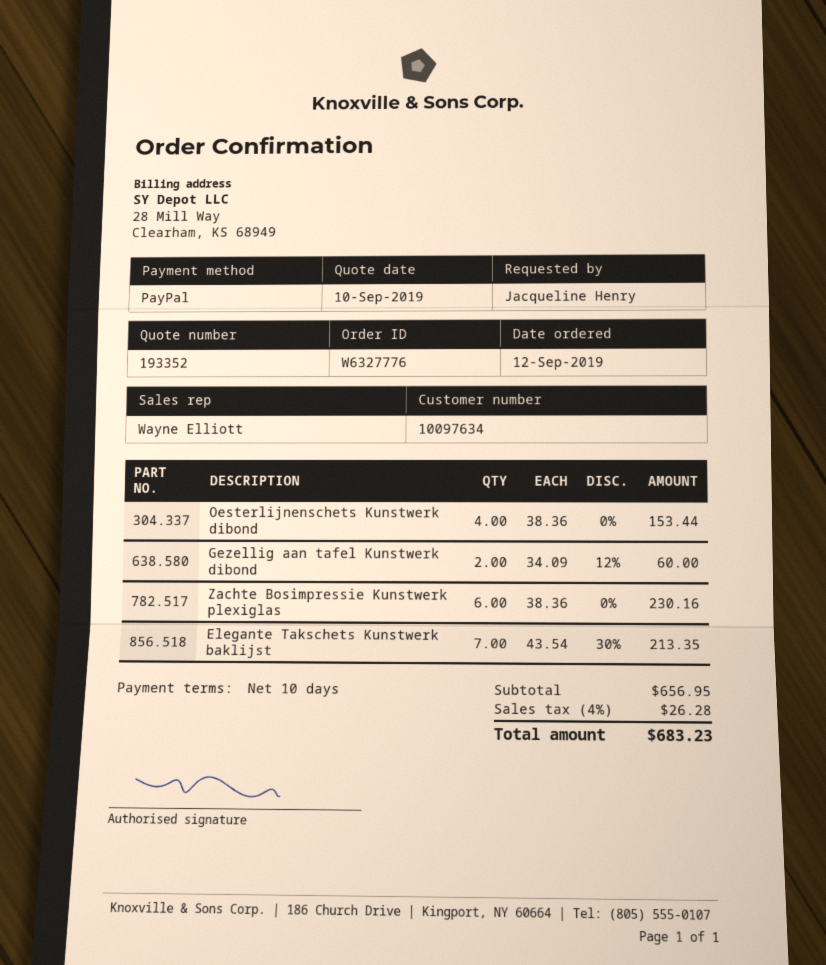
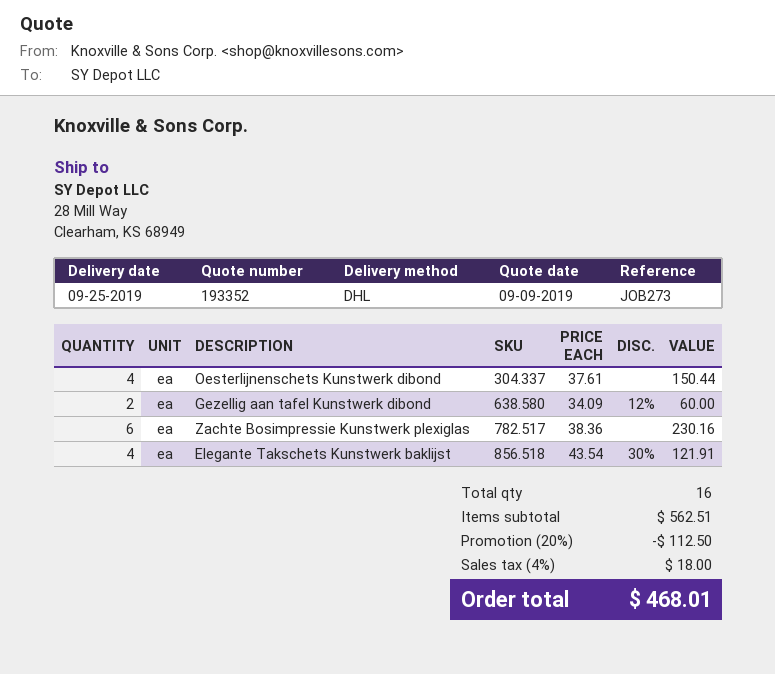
quote date: 2019-09-10 -> 2019-09-09
Oesterlijnenschets Kunstwerk dibond: 4 x 38.36 = 153.44 -> 4 x 37.61 = 150.44
Elegante Takschets Kunstwerk baklijst: 7 x 43.54 - 30% = 213.35 -> 4 x 43.54 - 30% = 121.91
subtotal: 656.95 -> 562.51
discount: none -> 20% = 112.50
tax: 4% = 26.28 -> 4% = 18.00
total: 683.23 -> 468.01

